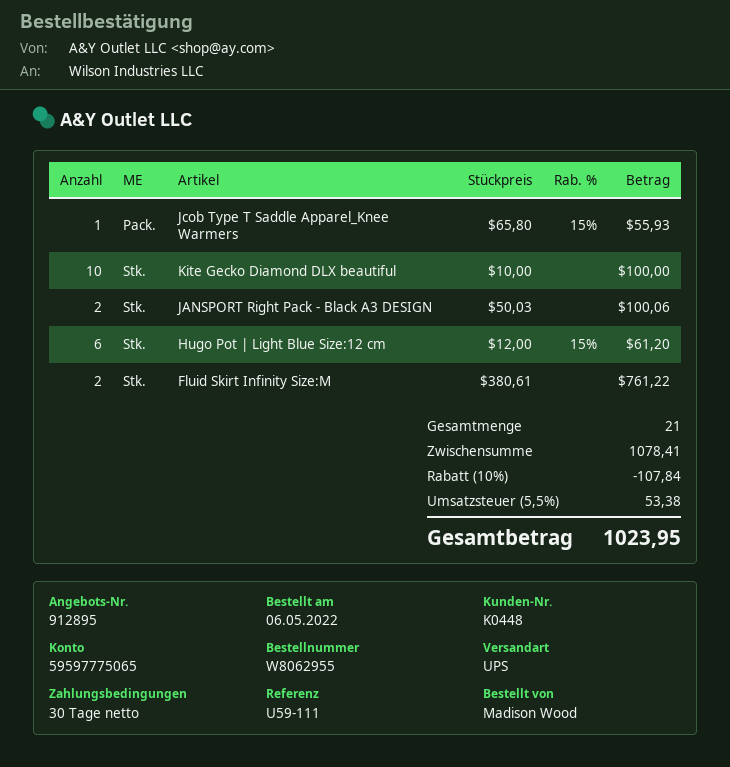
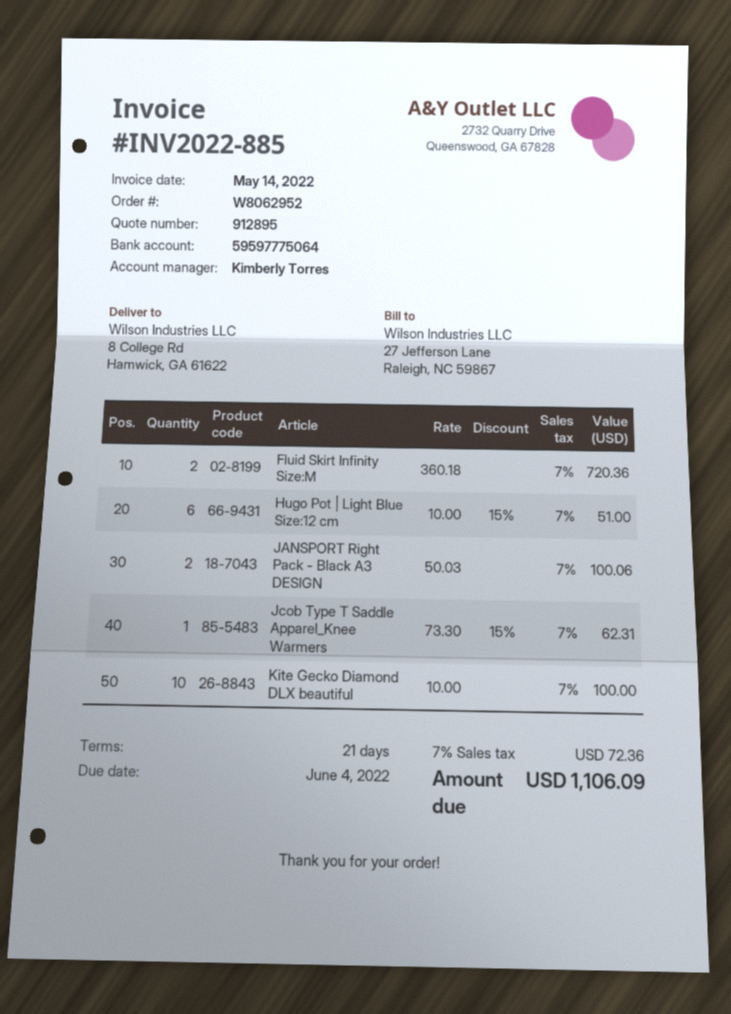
order number: W8062955 -> W8062952
payment terms: 30 days -> 21 days
bank account: 59597775065 -> 59597775064
Jcob Type T Saddle Apparel_Knee Warmers: 1 x 65.80 - 15% = 55.93 -> 1 x 73.30 - 15% = 62.31
Hugo Pot | Light Blue Size:12 cm: 6 x 12.00 - 15% = 61.20 -> 6 x 10.00 - 15% = 51.00
Fluid Skirt Infinity Size:M: 2 x 380.61 = 761.22 -> 2 x 360.18 = 720.36
discount: 10% = 107.84 -> none
tax: 5.5% = 53.38 -> 7% = 72.36
total: 1023.95 -> 1106.09

